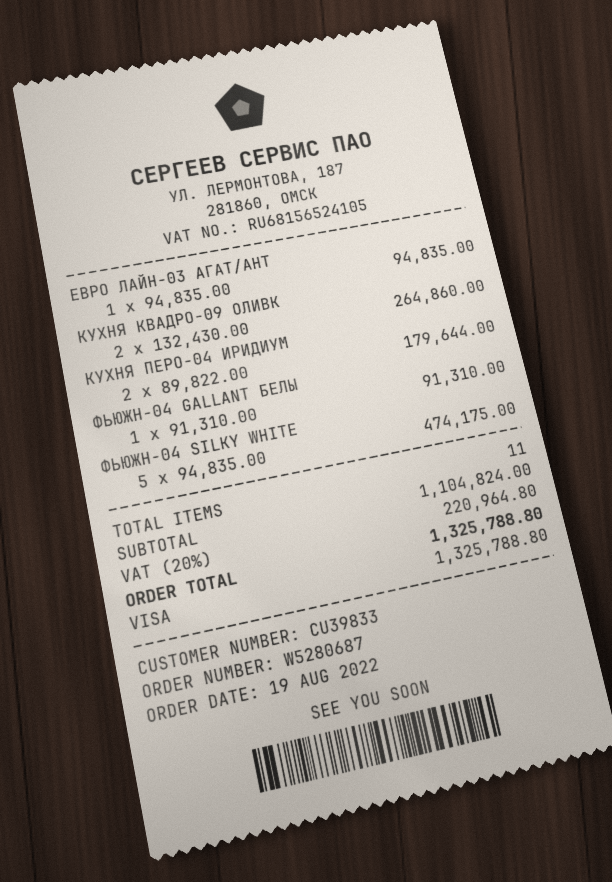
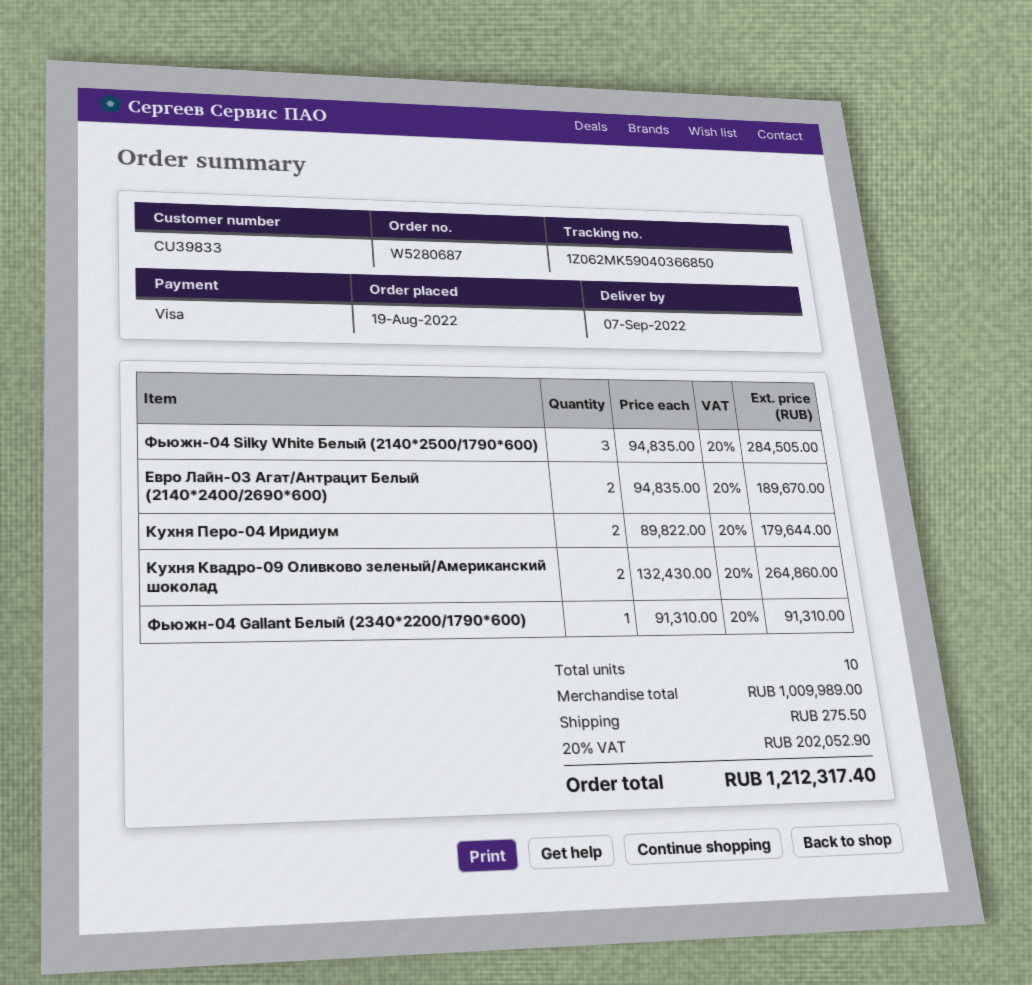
ЕВРО ЛАЙН-03 АГАТ/АНТ: 1 x 94835.00 = 94835.00 -> 2 x 94835.00 = 189670.00
ФЬЮЖН-04 SILKY WHITE: 5 x 94835.00 = 474175.00 -> 3 x 94835.00 = 284505.00
total quantity: 11 -> 10
subtotal: 1104824.00 -> 1009989.00
shipping: none -> 275.50
tax: 20% = 220964.80 -> 20% = 202052.90
total: 1325788.80 -> 1212317.40

